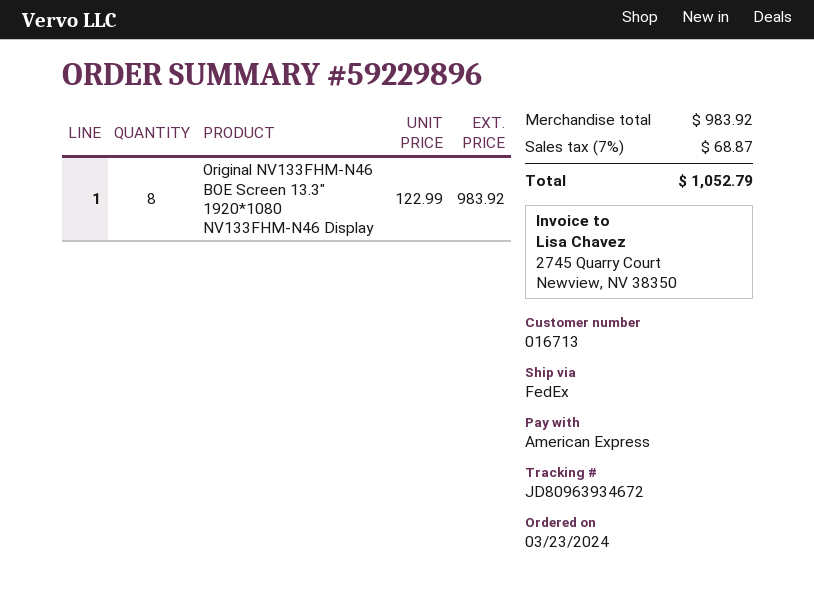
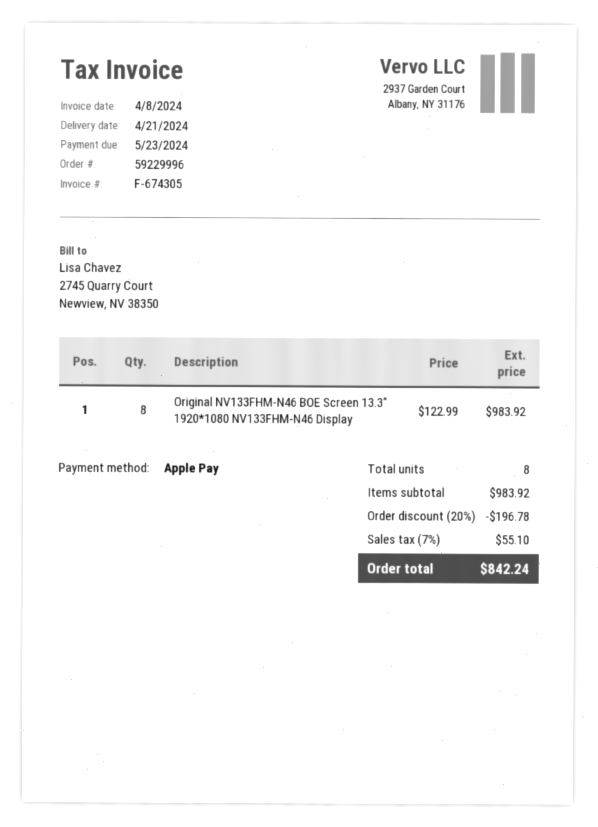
order number: 59229896 -> 59229996
payment method: American Express -> Apple Pay
discount: none -> 20% = 196.78
tax: 7% = 68.87 -> 7% = 55.10
total: 1052.79 -> 842.24

